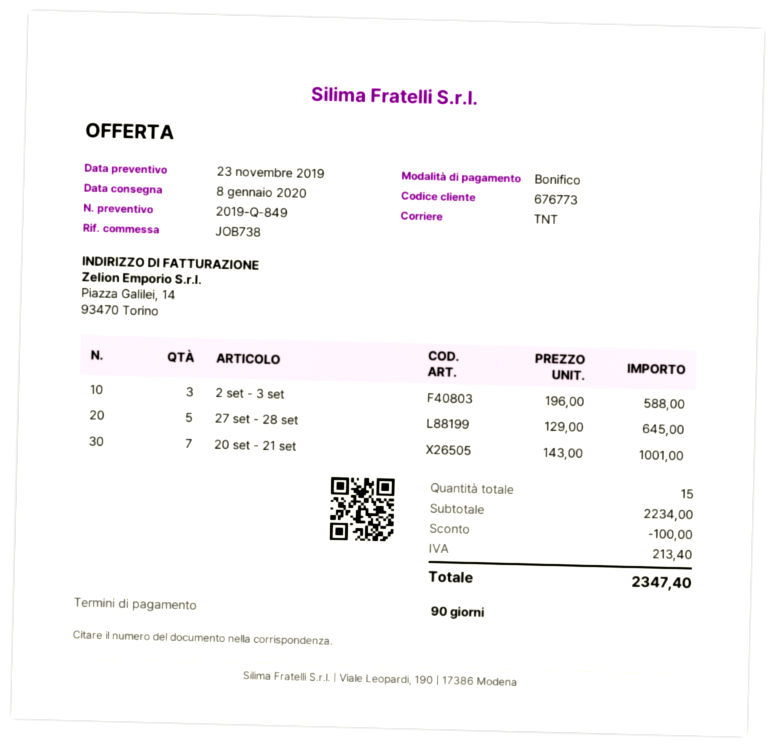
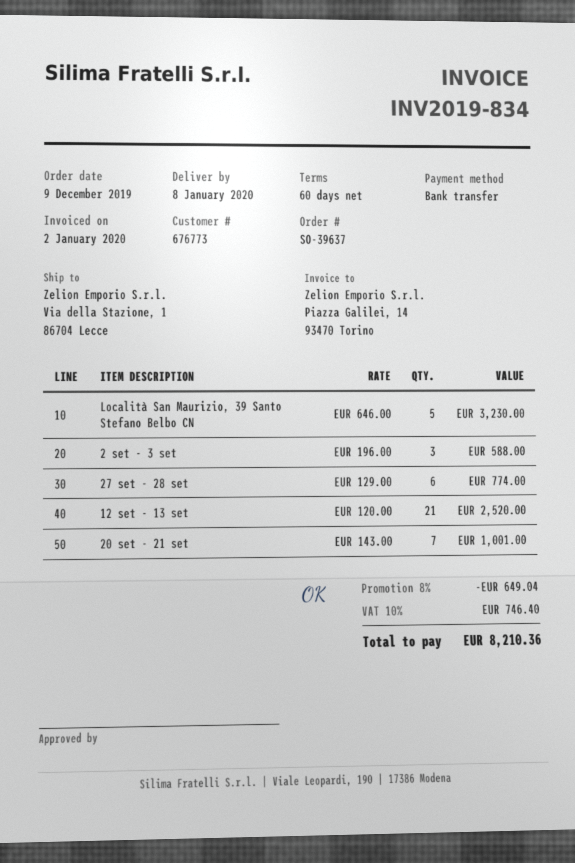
payment terms: 90 days -> 60 days
27 set - 28 set: 5 x 129.00 = 645.00 -> 6 x 129.00 = 774.00
Località San Maurizio, 39 Santo Stefano Belbo CN: none -> 5 x 646.00 = 3230.00
12 set - 13 set: none -> 21 x 120.00 = 2520.00
discount: 100.00 -> 649.04
tax: 213.40 -> 746.40
total: 2347.40 -> 8210.36

